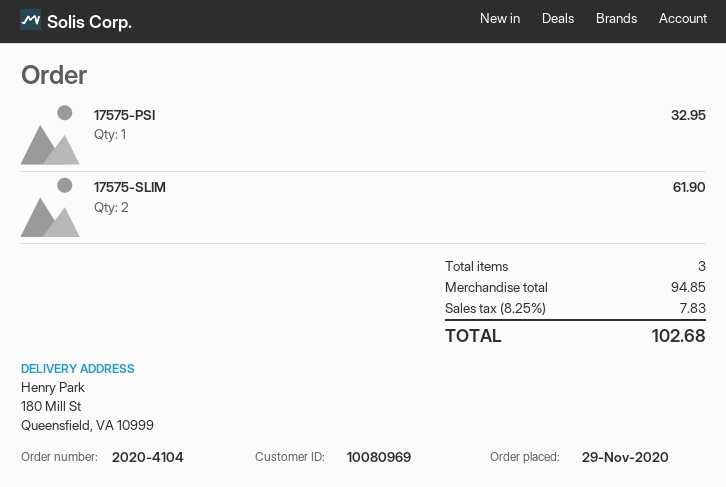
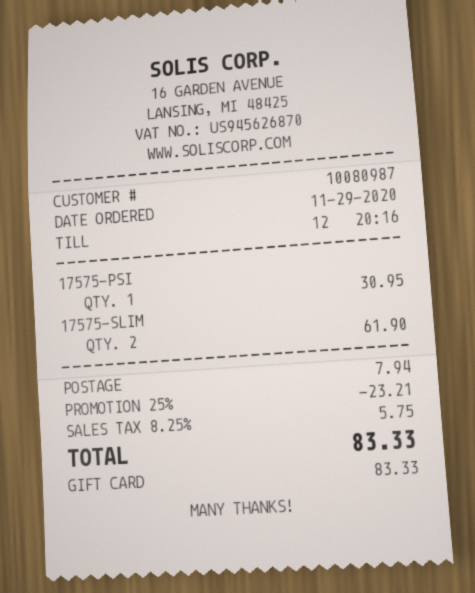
customer number: 10080969 -> 10080987
17575-PSI: 1 for 32.95 -> 1 for 30.95
discount: none -> 25% = 23.21
shipping: none -> 7.94
tax: 8.25% = 7.83 -> 8.25% = 5.75
total: 102.68 -> 83.33

